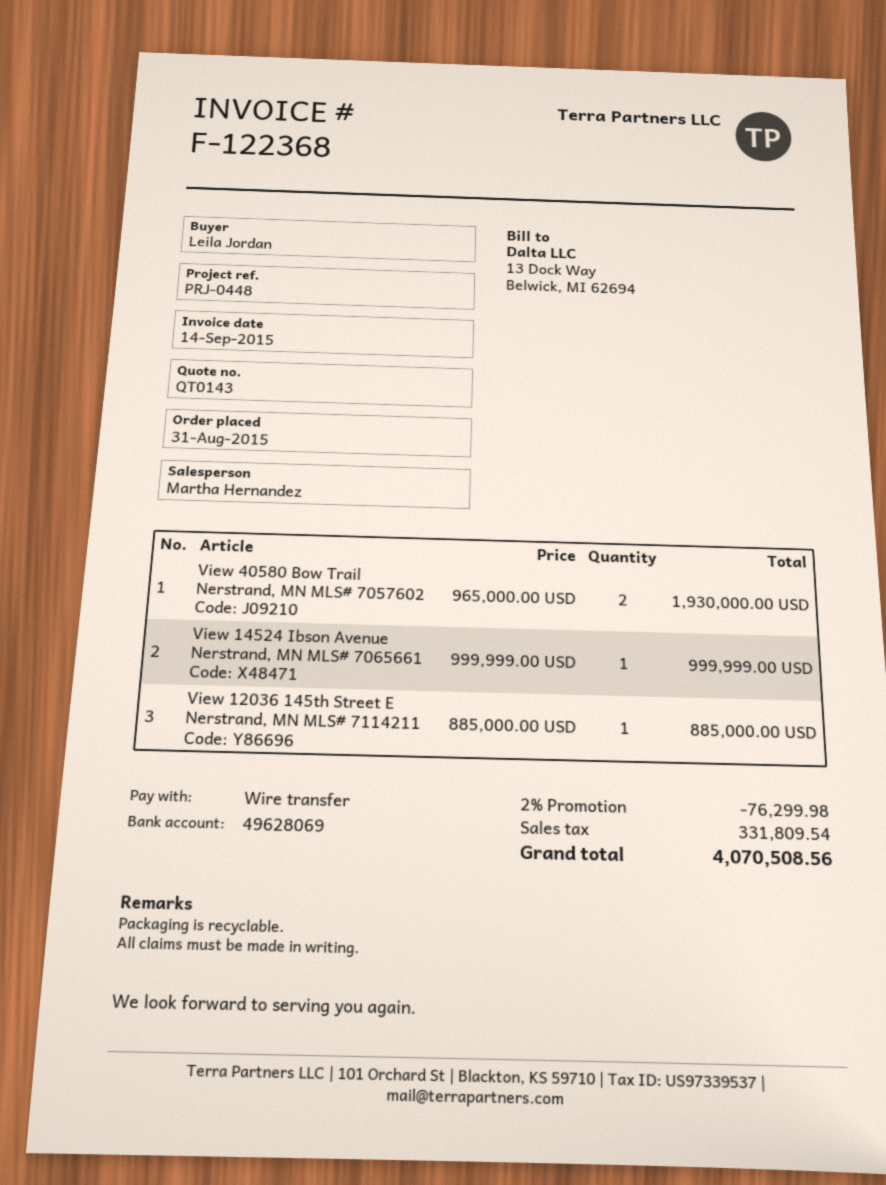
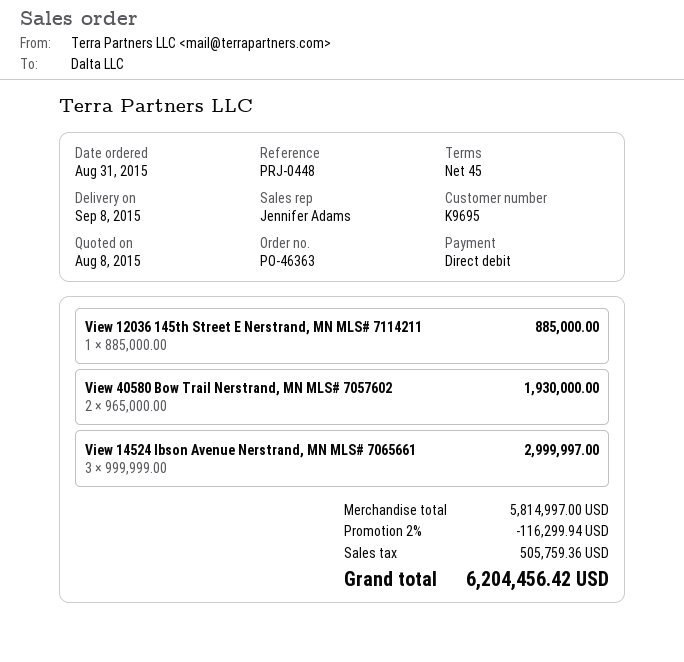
sales rep: Martha Hernandez -> Jennifer Adams
payment method: bank transfer -> direct debit
View 14524 Ibson Avenue Nerstrand, MN MLS# 7065661: 1 x 999999.00 = 999999.00 -> 3 x 999999.00 = 2999997.00
discount: 2% = 76299.98 -> 2% = 116299.94
tax: 331809.54 -> 505759.36
total: 4070508.56 -> 6204456.42

